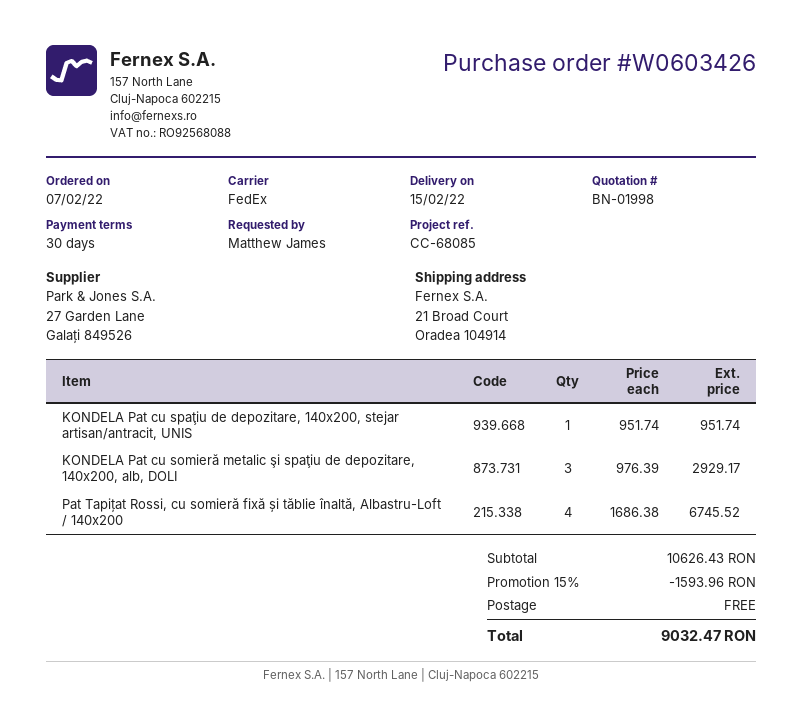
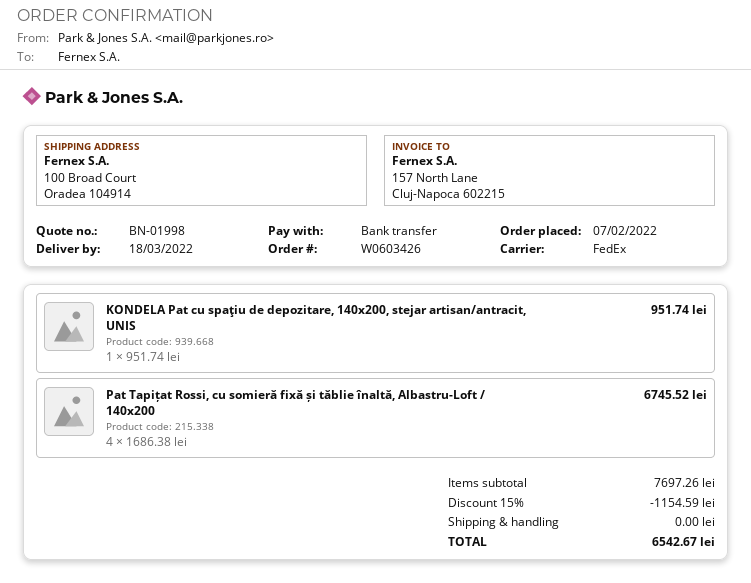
delivery date: 2022-02-15 -> 2022-03-18
ship to: 21 Broad Court, Oradea 104914 -> 100 Broad Court, Oradea 104914
KONDELA Pat cu somieră metalic şi spaţiu de depozitare, 140x200, alb, DOLI: 3 x 976.39 = 2929.17 -> none
subtotal: 10626.43 -> 7697.26
discount: 15% = 1593.96 -> 15% = 1154.59
total: 9032.47 -> 6542.67

